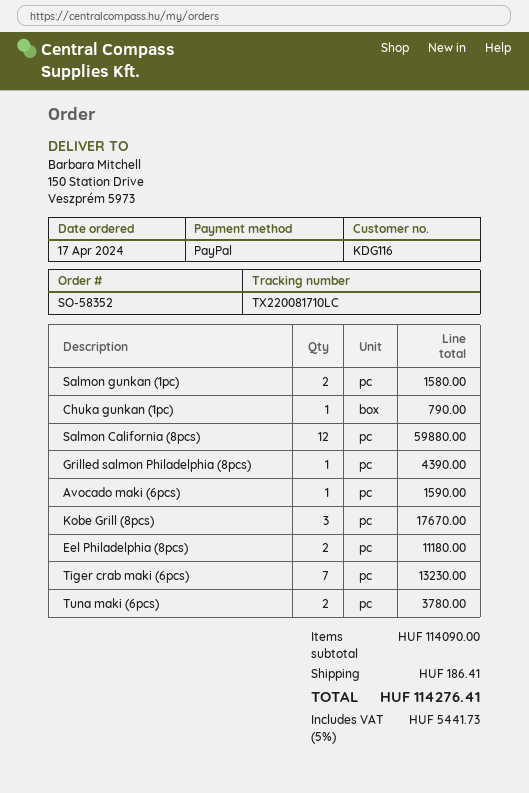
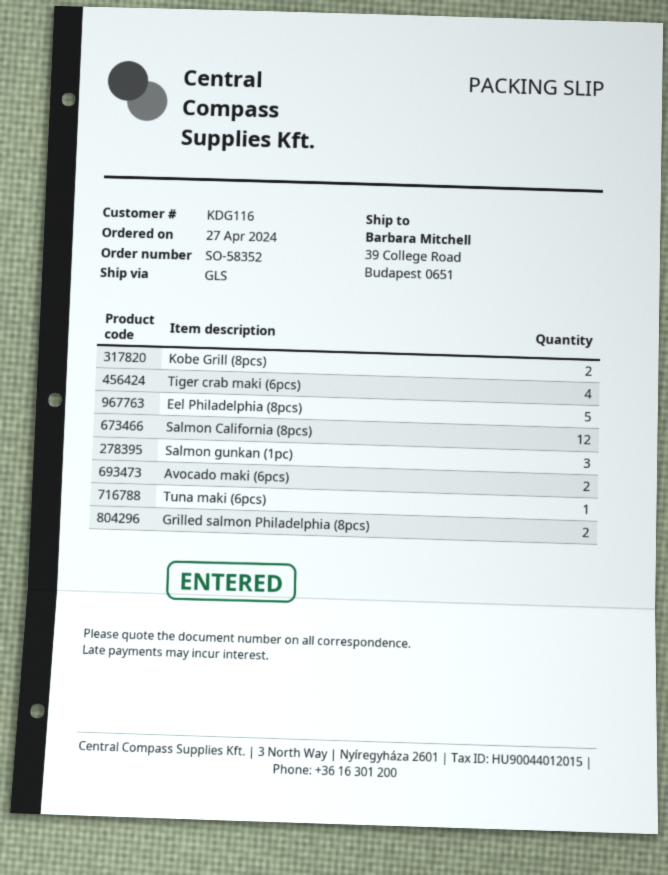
order date: 2024-04-17 -> 2024-04-27
ship to: 150 Station Drive, Veszprém 5973 -> 39 College Road, Budapest 0651
Salmon gunkan (1pc): 2 -> 3
Chuka gunkan (1pc): 1 -> none
Grilled salmon Philadelphia (8pcs): 1 -> 2
Avocado maki (6pcs): 1 -> 2
Kobe Grill (8pcs): 3 -> 2
Eel Philadelphia (8pcs): 2 -> 5
Tiger crab maki (6pcs): 7 -> 4
Tuna maki (6pcs): 2 -> 1

